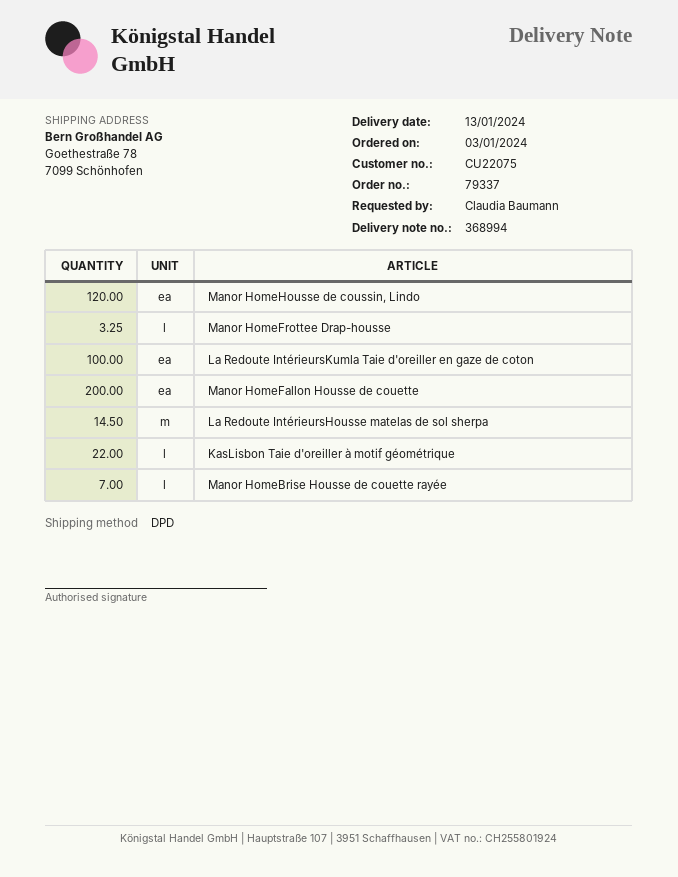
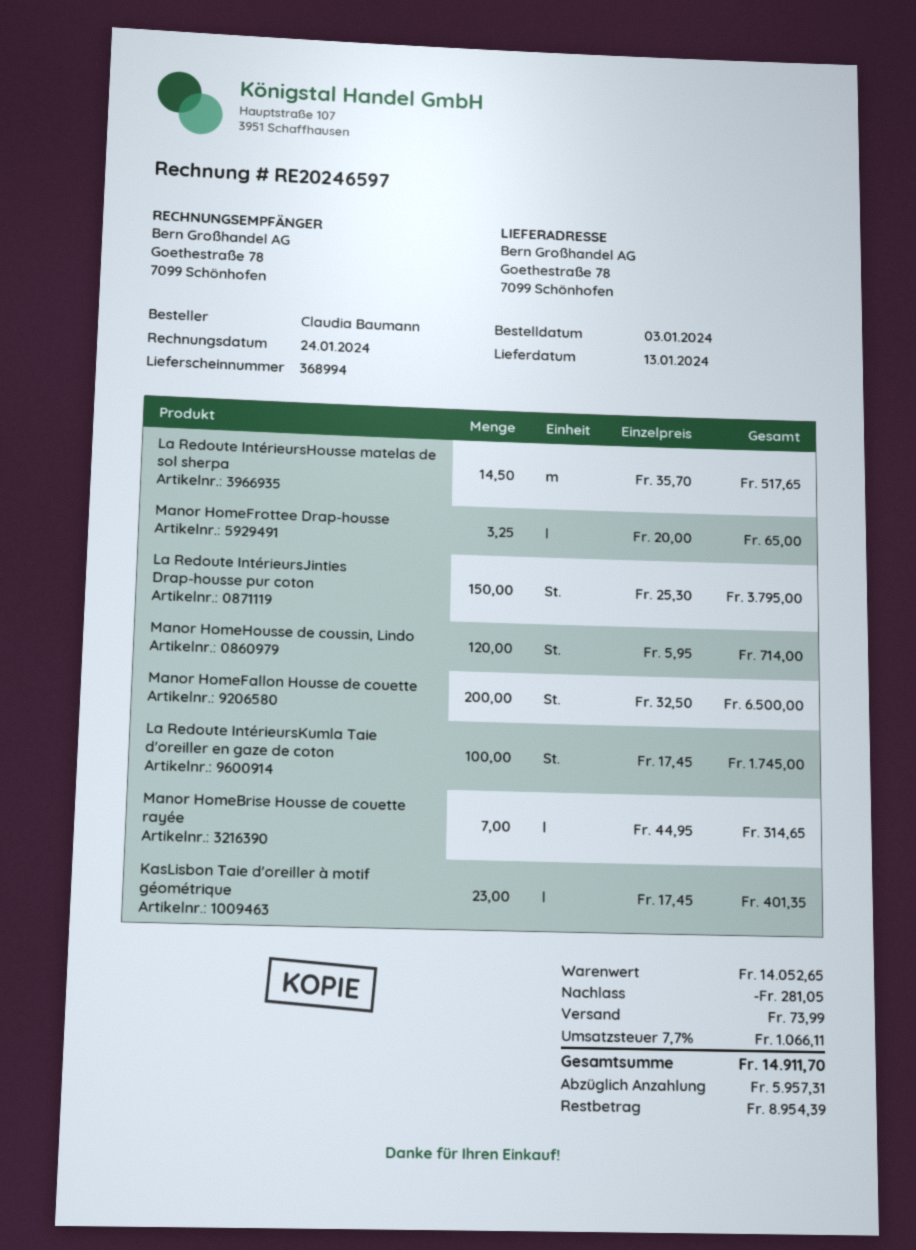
KasLisbon Taie d'oreiller à motif géométrique: 22 -> 23
La Redoute IntérieursJinties Drap-housse pur coton: none -> 150

